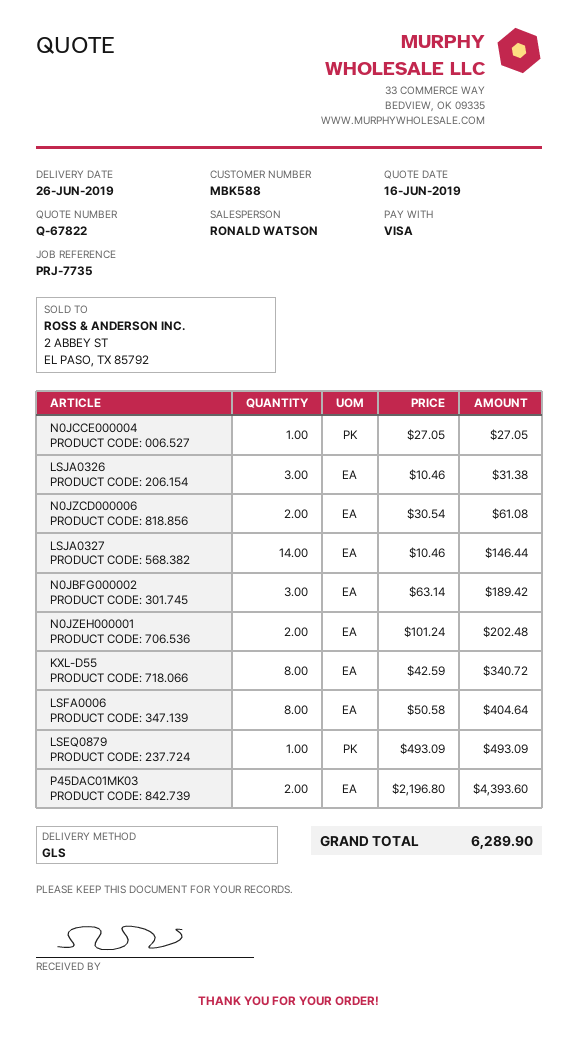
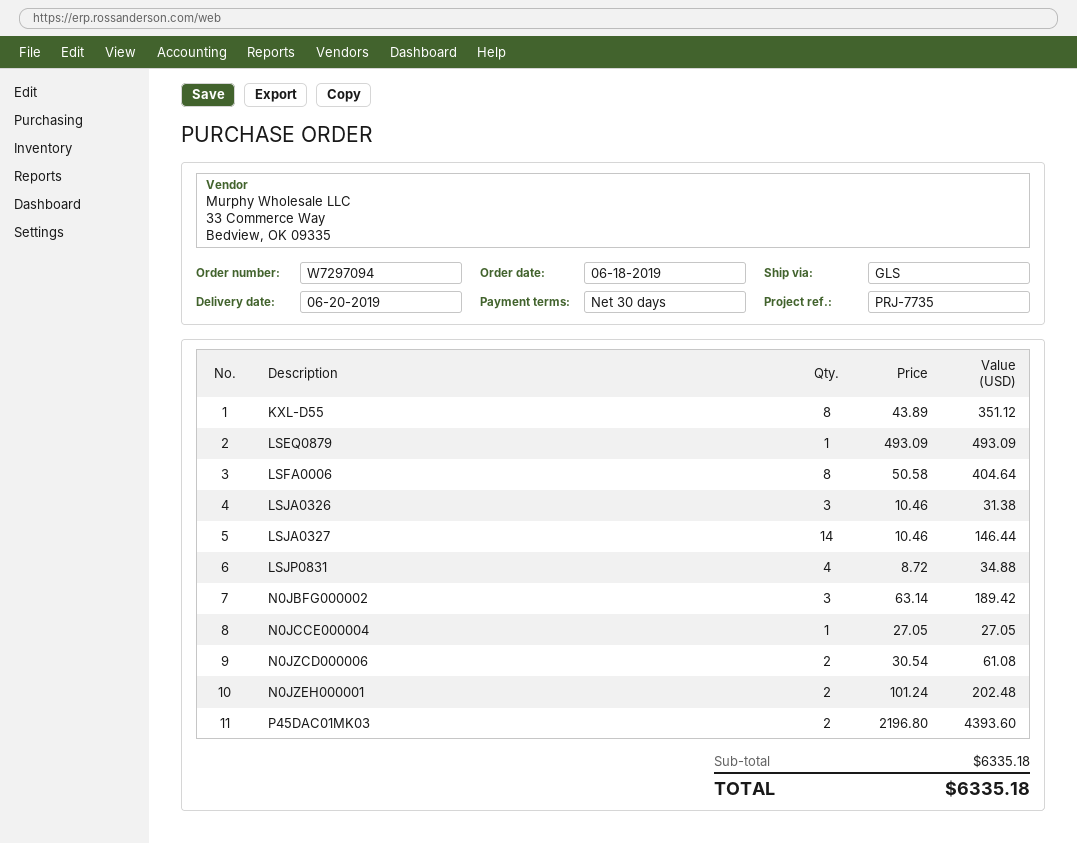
delivery date: 2019-06-26 -> 2019-06-20
KXL-D55: 8 x 42.59 = 340.72 -> 8 x 43.89 = 351.12
LSJP0831: none -> 4 x 8.72 = 34.88
total: 6289.90 -> 6335.18

